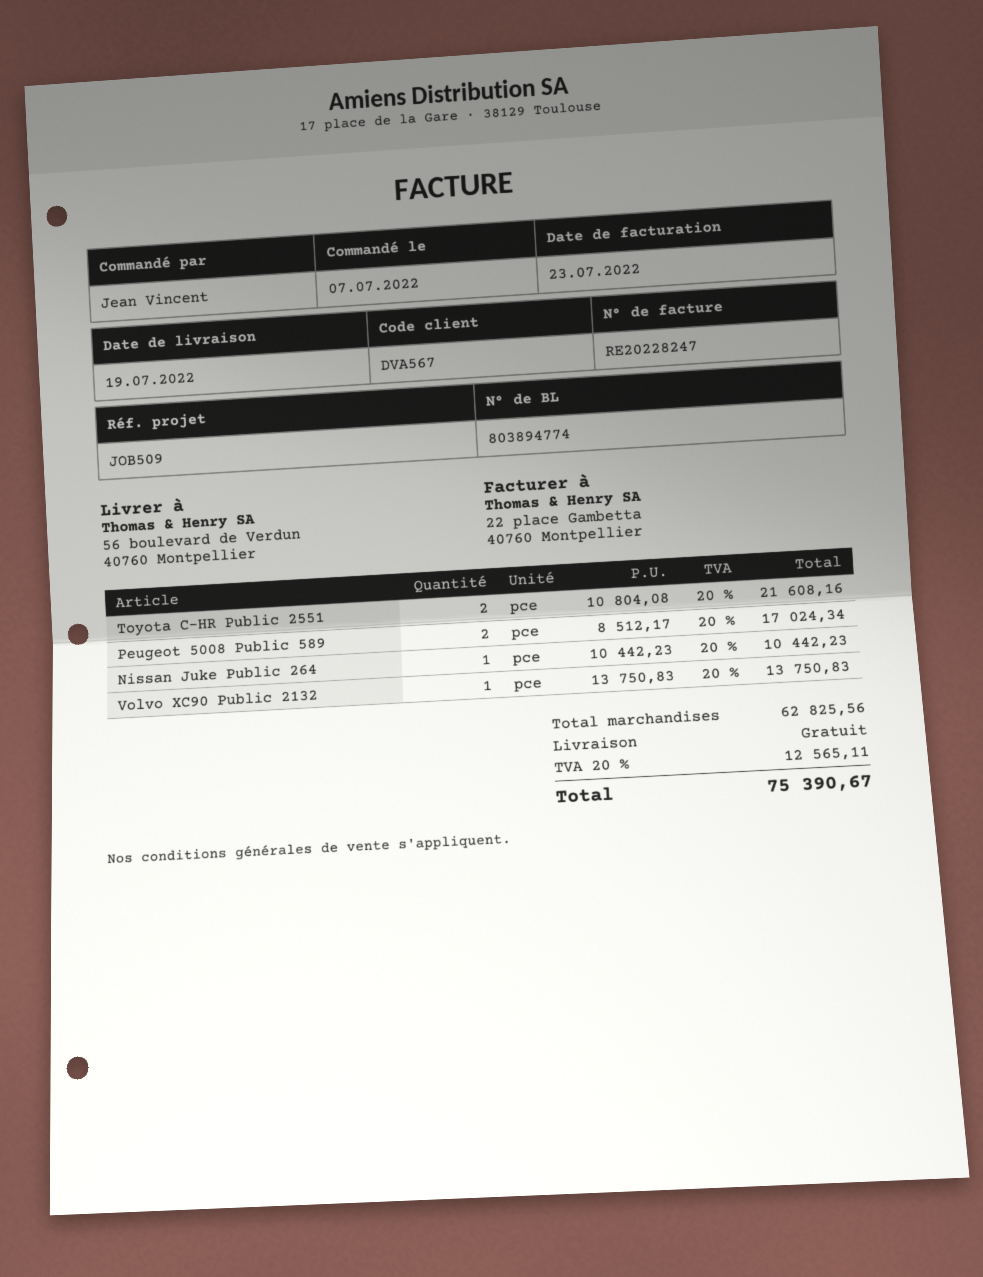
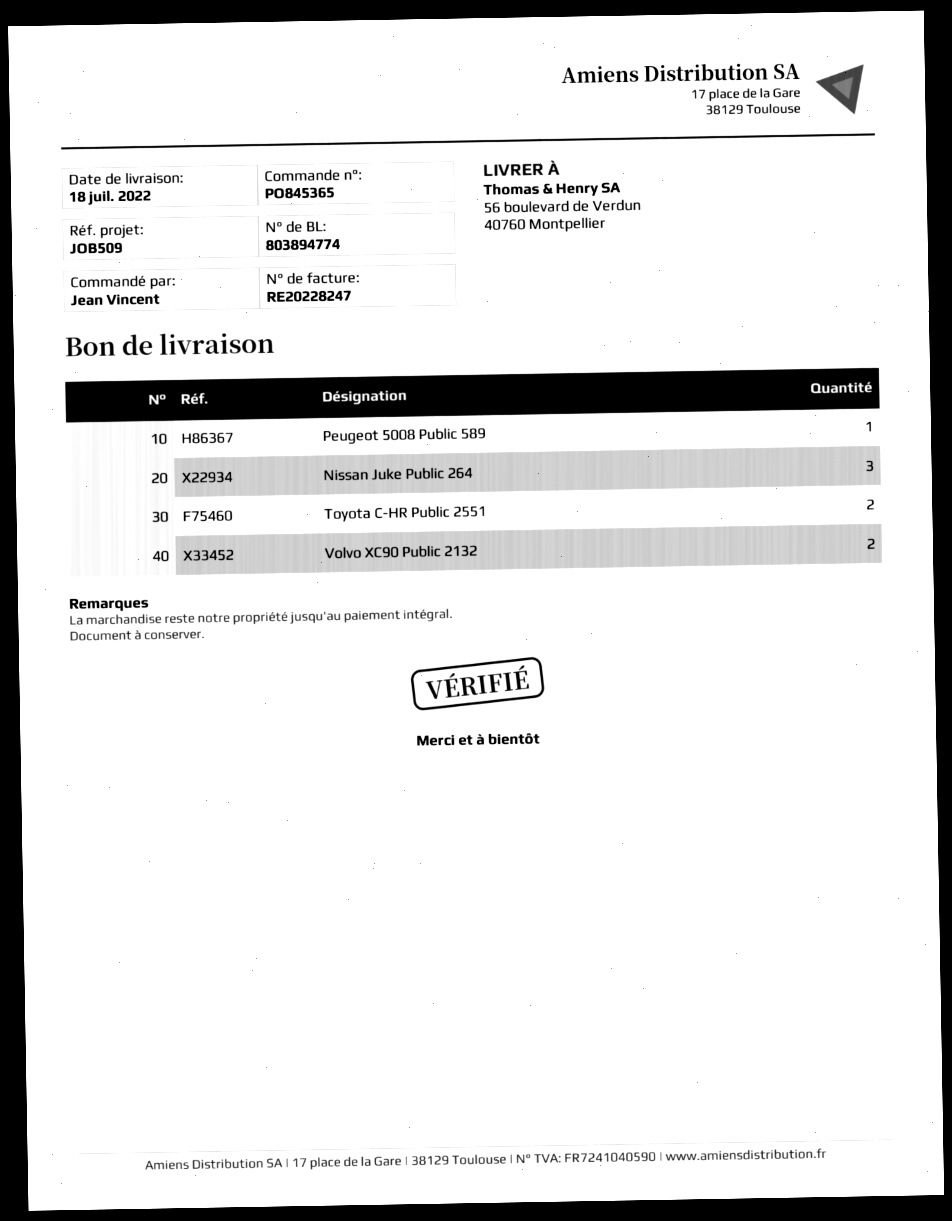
delivery date: 2022-07-19 -> 2022-07-18
Peugeot 5008 Public 589: 2 -> 1
Nissan Juke Public 264: 1 -> 3
Volvo XC90 Public 2132: 1 -> 2

